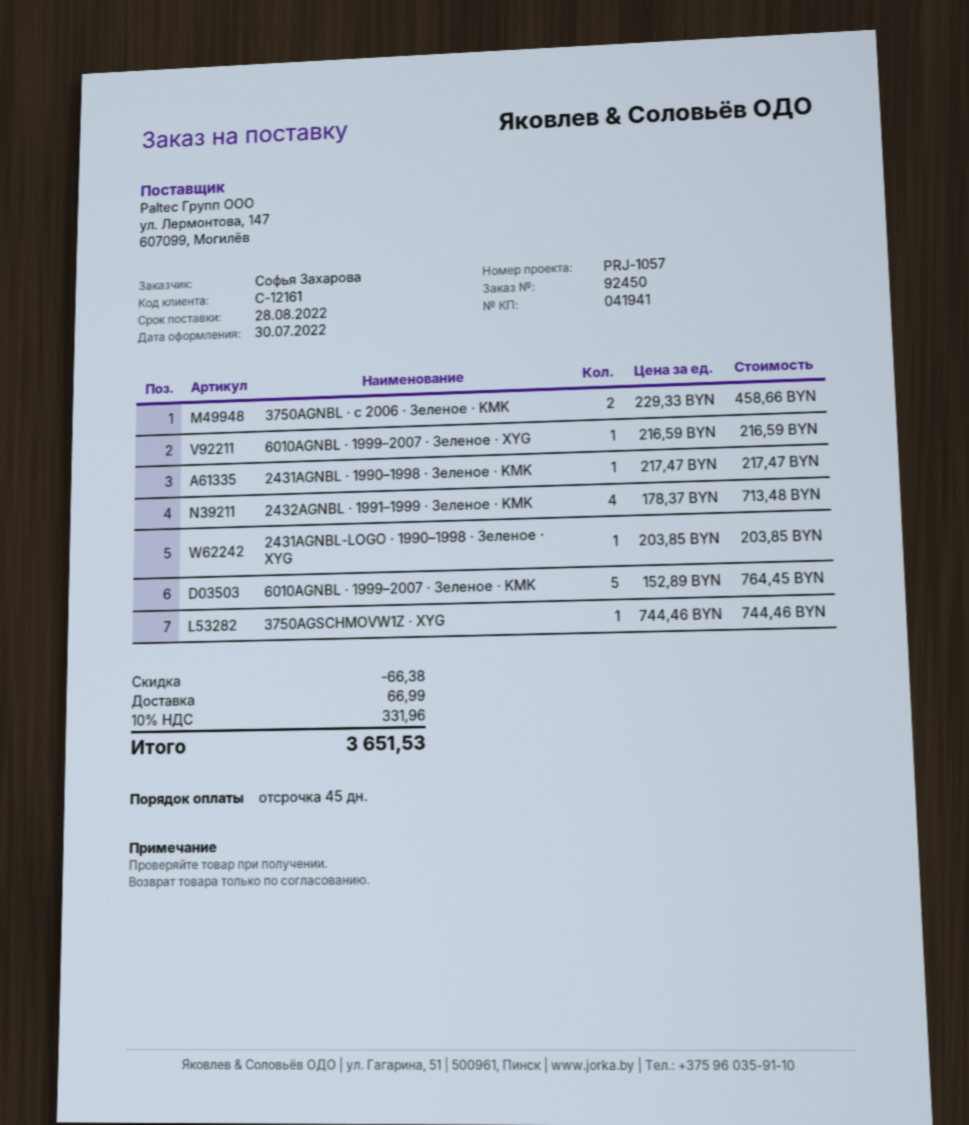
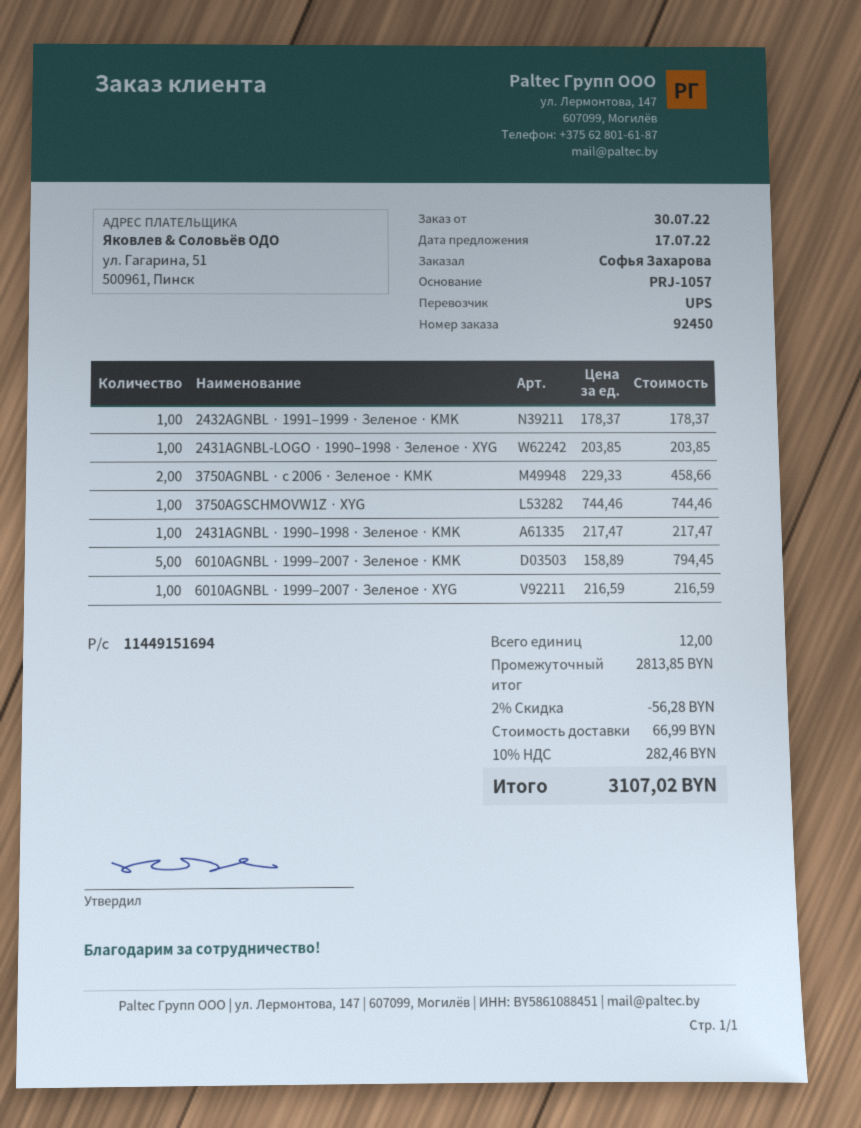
2432AGNBL · 1991–1999 · Зеленое · KMK: 4 x 178.37 = 713.48 -> 1 x 178.37 = 178.37
6010AGNBL · 1999–2007 · Зеленое · KMK: 5 x 152.89 = 764.45 -> 5 x 158.89 = 794.45
discount: 66.38 -> 56.28
tax: 10% = 331.96 -> 10% = 282.46
total: 3651.53 -> 3107.02

